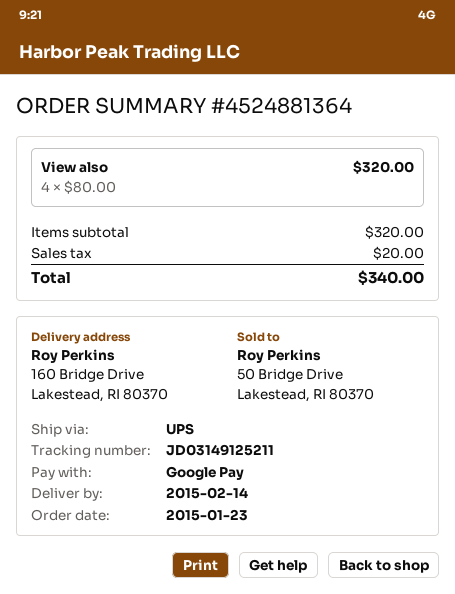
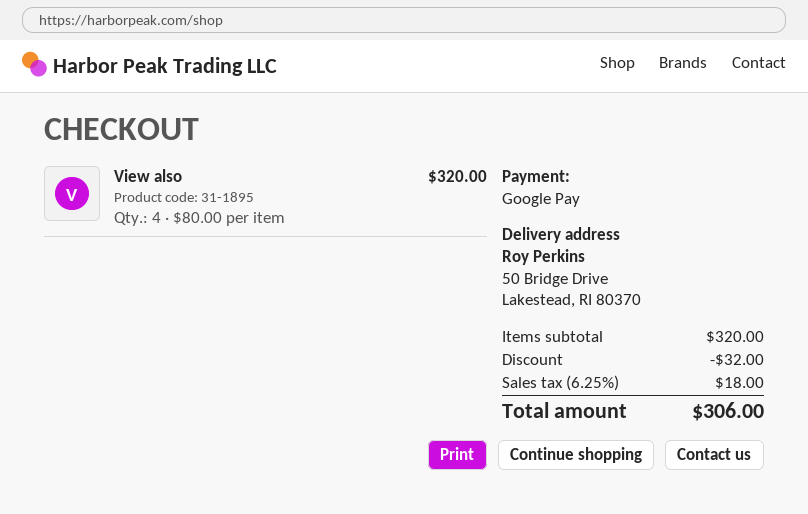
ship to: 160 Bridge Drive, Lakestead, RI 80370 -> 50 Bridge Drive, Lakestead, RI 80370
discount: none -> 32.00
tax: 20.00 -> 18.00
total: 340.00 -> 306.00

